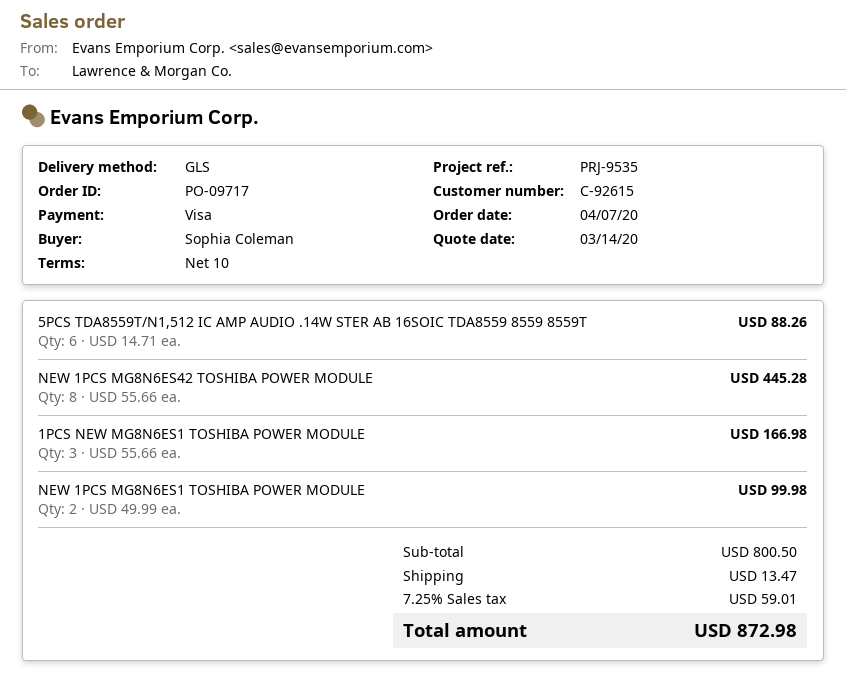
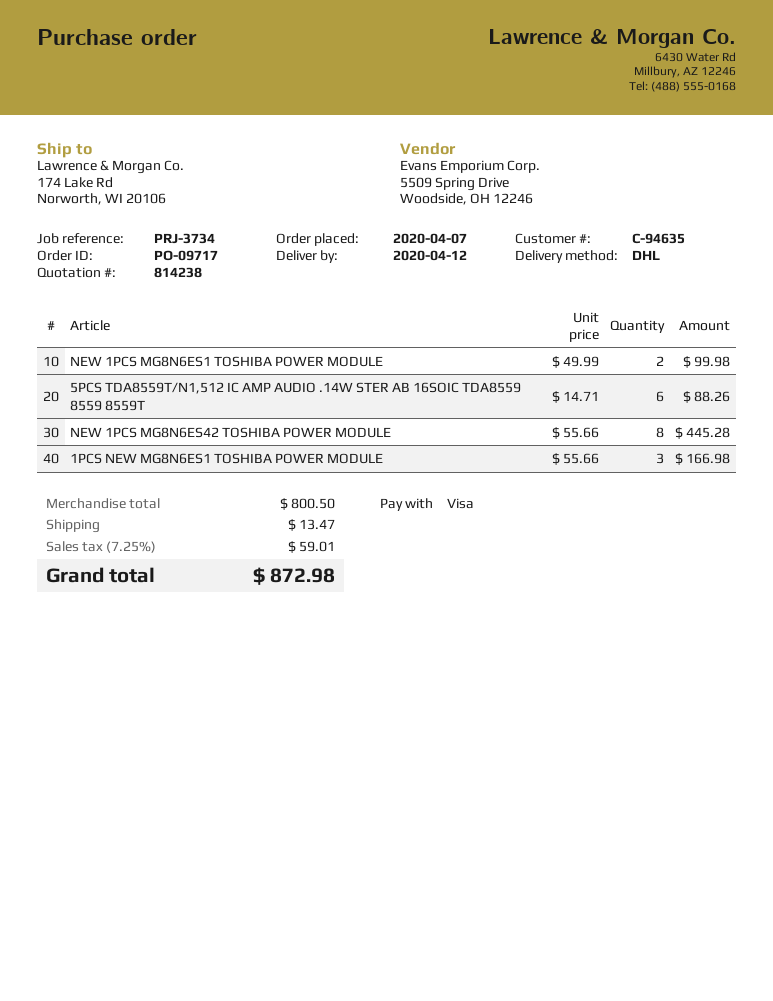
customer number: C-92615 -> C-94635
reference: PRJ-9535 -> PRJ-3734
shipping method: GLS -> DHL

